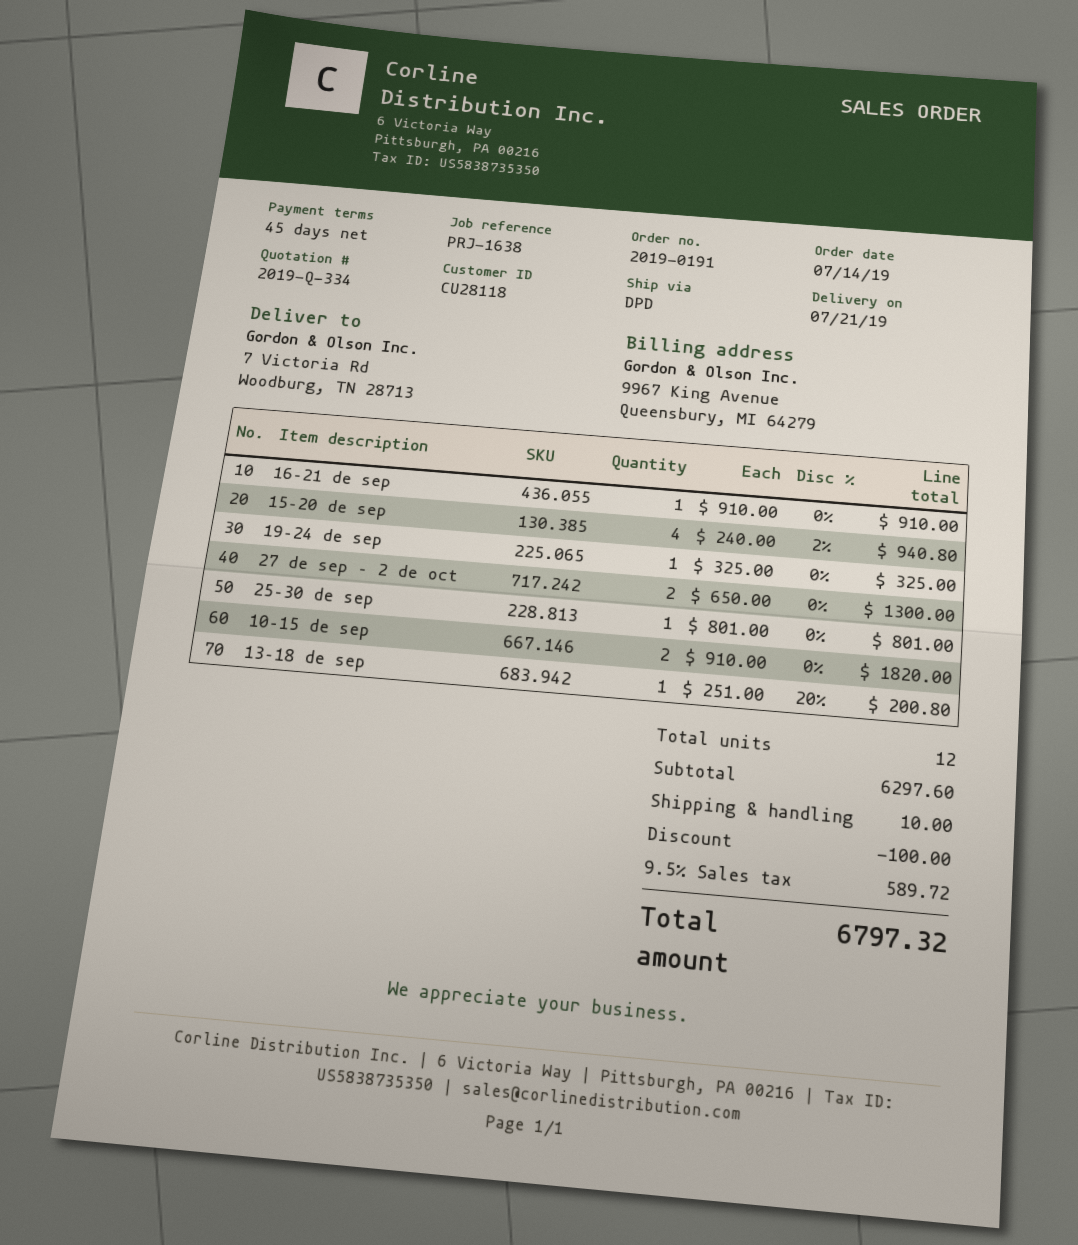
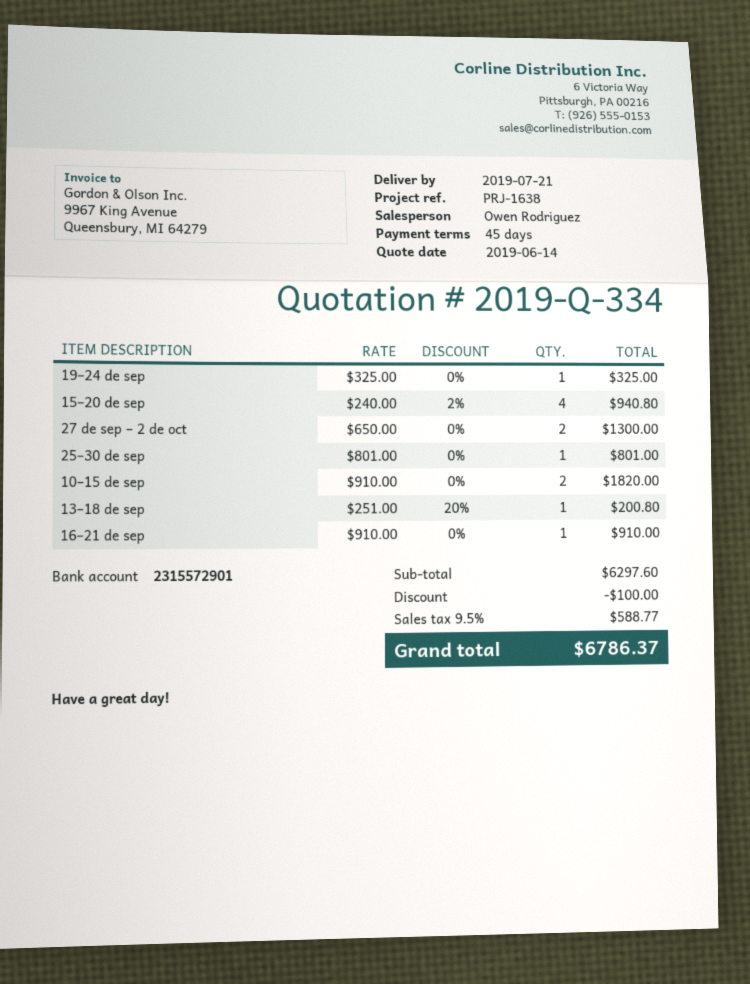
shipping: 10.00 -> none
tax: 9.5% = 589.72 -> 9.5% = 588.77
total: 6797.32 -> 6786.37

